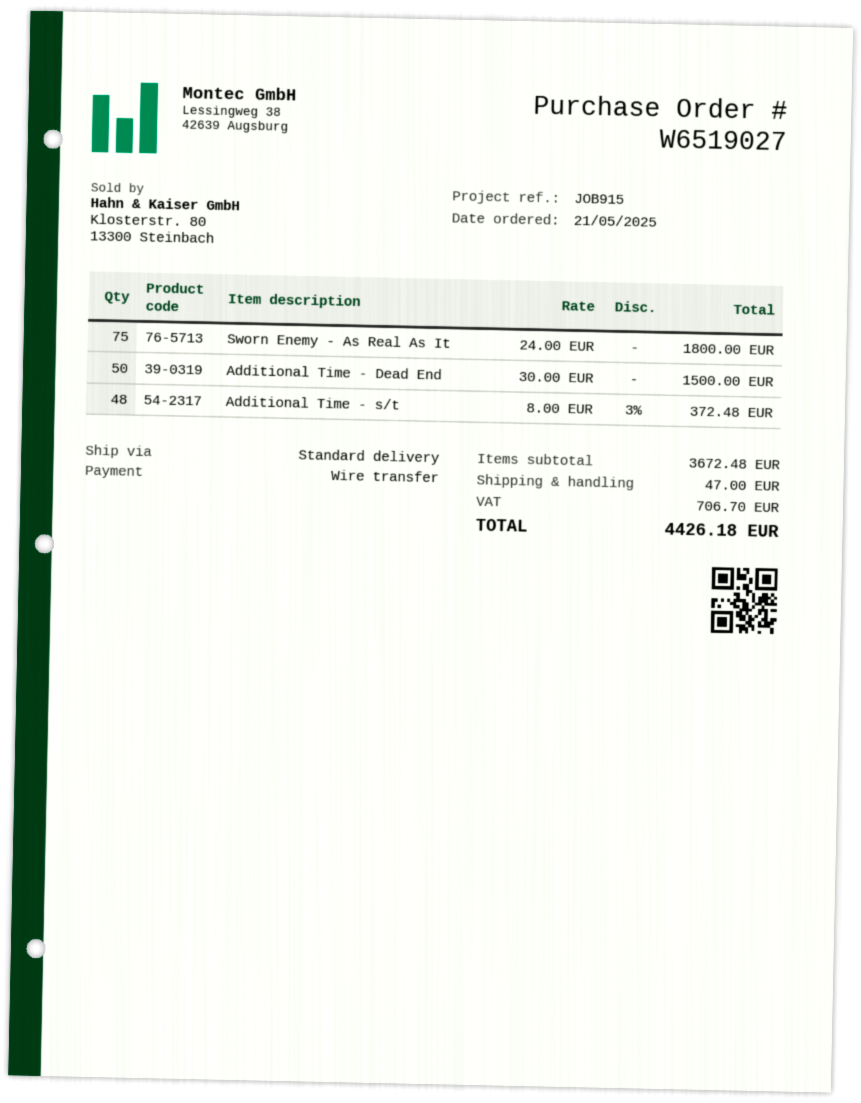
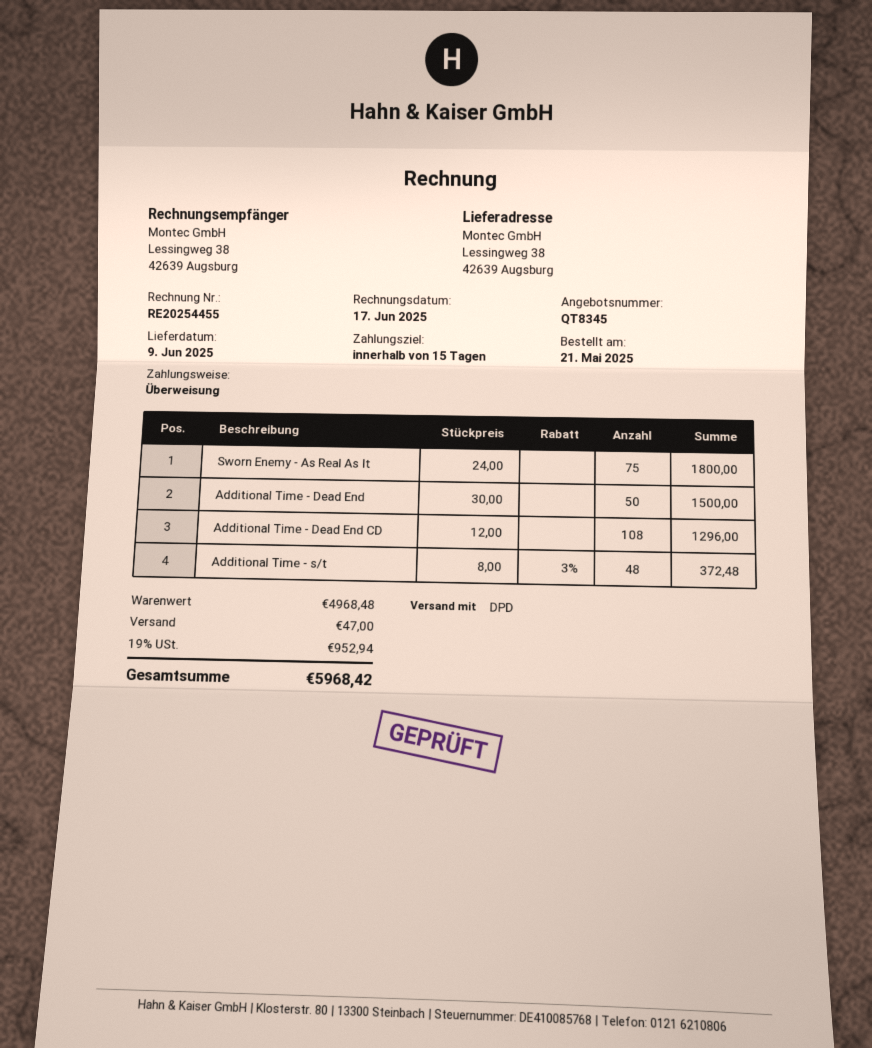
shipping method: standard -> DPD
Additional Time - Dead End CD: none -> 108 x 12.00 = 1296.00
subtotal: 3672.48 -> 4968.48
tax: 706.70 -> 952.94
total: 4426.18 -> 5968.42

